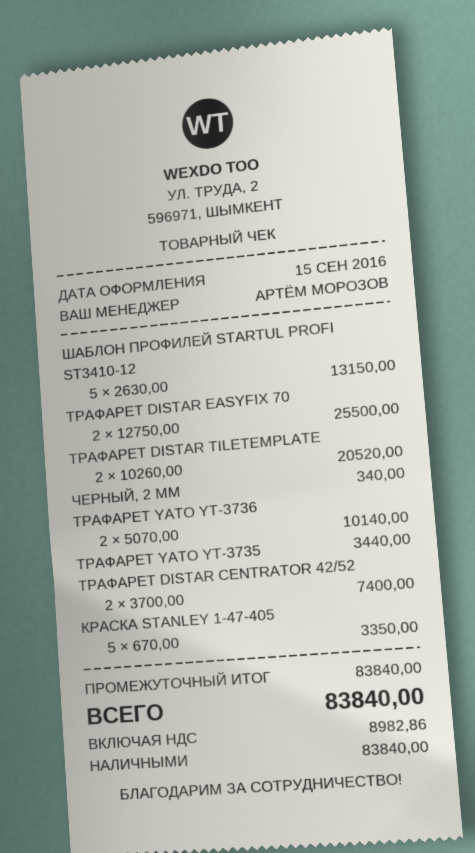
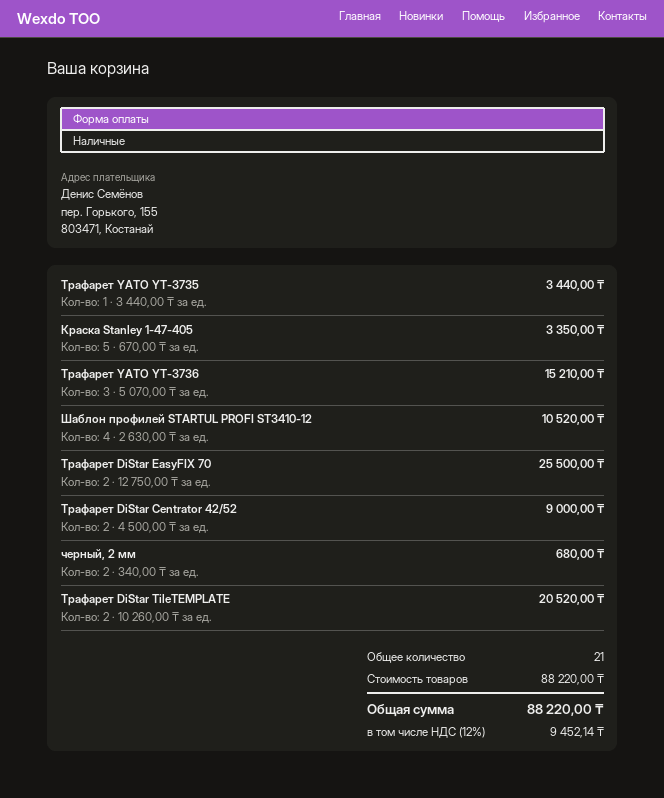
ШАБЛОН ПРОФИЛЕЙ STARTUL PROFI ST3410-12: 5 x 2630.00 = 13150.00 -> 4 x 2630.00 = 10520.00
ЧЕРНЫЙ, 2 ММ: 1 x 340.00 = 340.00 -> 2 x 340.00 = 680.00
ТРАФАРЕТ YATO YT-3736: 2 x 5070.00 = 10140.00 -> 3 x 5070.00 = 15210.00
ТРАФАРЕТ DISTAR CENTRATOR 42/52: 2 x 3700.00 = 7400.00 -> 2 x 4500.00 = 9000.00
subtotal: 83840.00 -> 88220.00
tax: 8982.86 -> 9452.14
total: 83840.00 -> 88220.00

